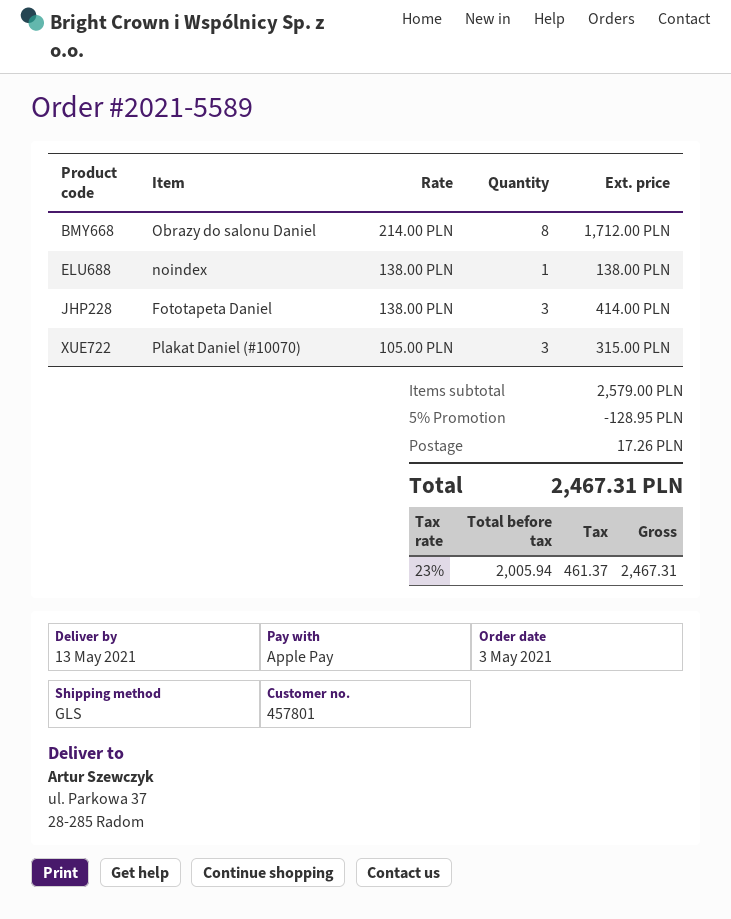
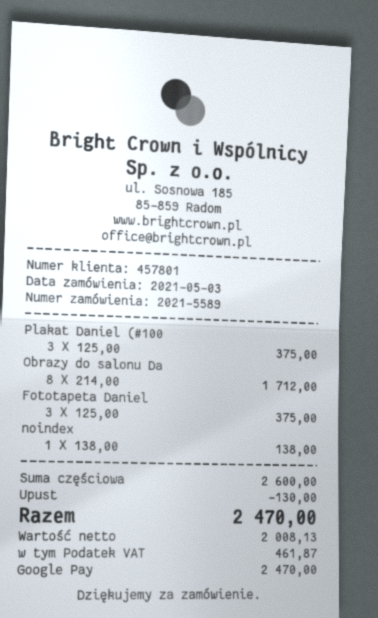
payment method: Apple Pay -> Google Pay
Fototapeta Daniel: 3 x 138.00 = 414.00 -> 3 x 125.00 = 375.00
Plakat Daniel (#10070): 3 x 105.00 = 315.00 -> 3 x 125.00 = 375.00
subtotal: 2579.00 -> 2600.00
discount: 128.95 -> 130.00
shipping: 17.26 -> none
net: 2005.94 -> 2008.13
tax: 461.37 -> 461.87
total: 2467.31 -> 2470.00

